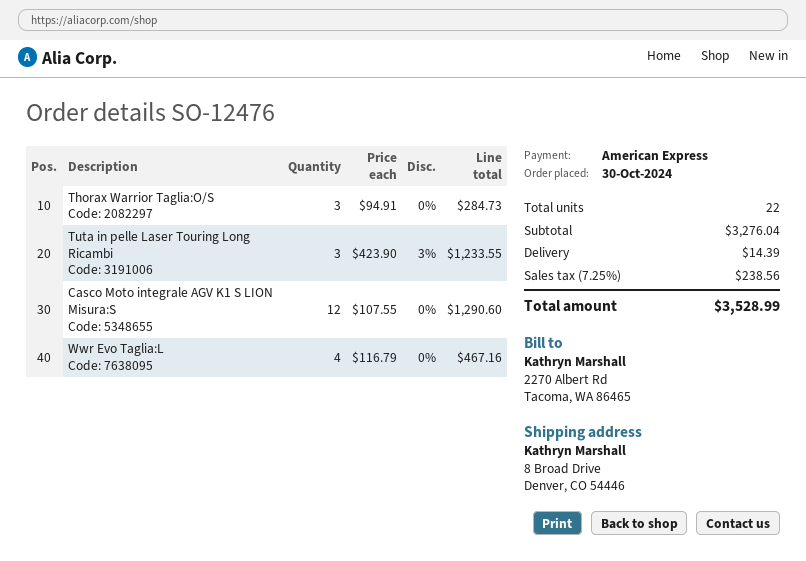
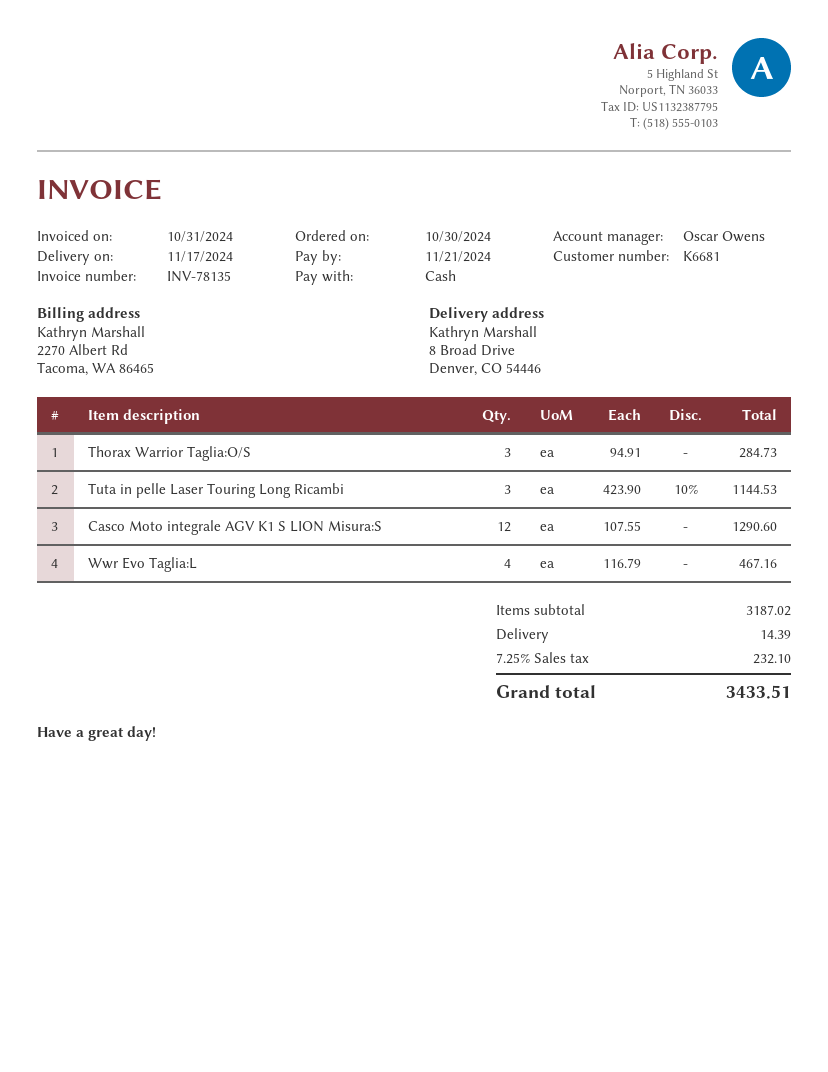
payment method: American Express -> cash
Tuta in pelle Laser Touring Long Ricambi: 3 x 423.90 - 3% = 1233.55 -> 3 x 423.90 - 10% = 1144.53
subtotal: 3276.04 -> 3187.02
tax: 7.25% = 238.56 -> 7.25% = 232.10
total: 3528.99 -> 3433.51

